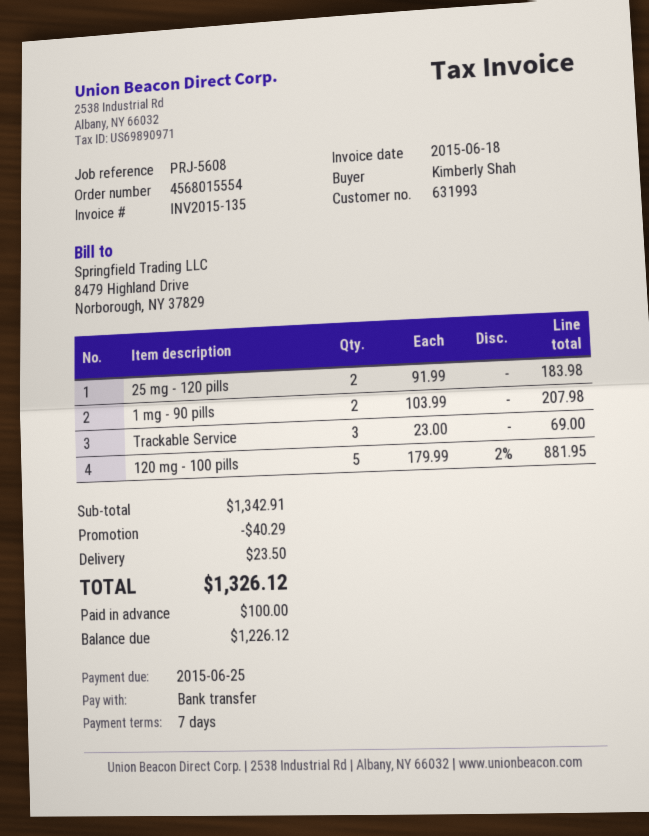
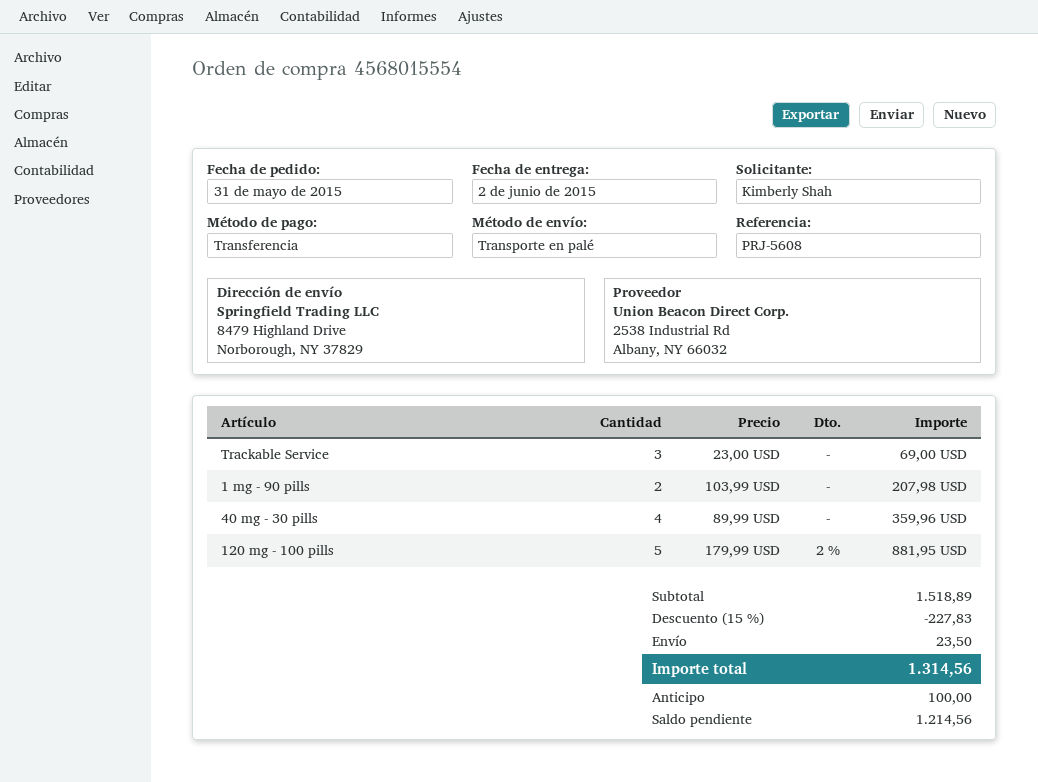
25 mg - 120 pills: 2 x 91.99 = 183.98 -> none
40 mg - 30 pills: none -> 4 x 89.99 = 359.96
subtotal: 1342.91 -> 1518.89
discount: 40.29 -> 227.83
total: 1326.12 -> 1314.56
balance: 1226.12 -> 1214.56

